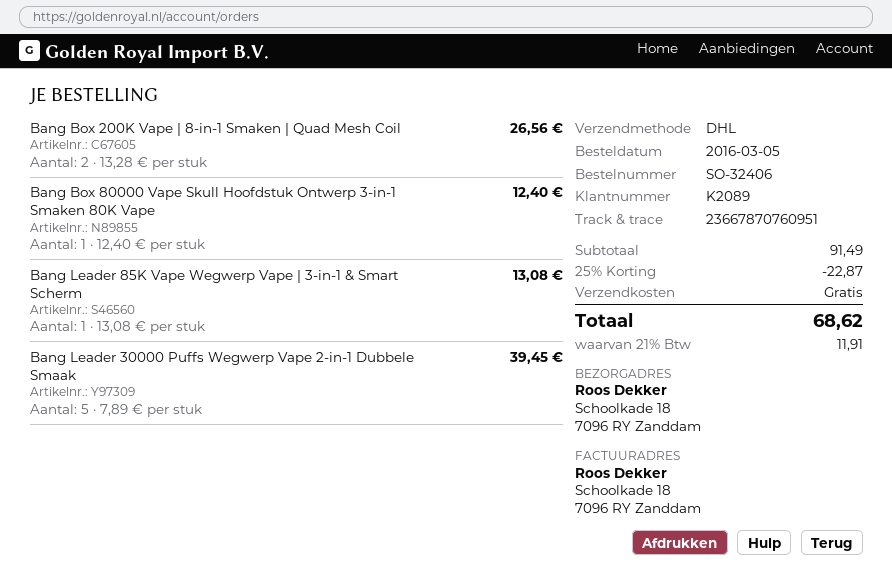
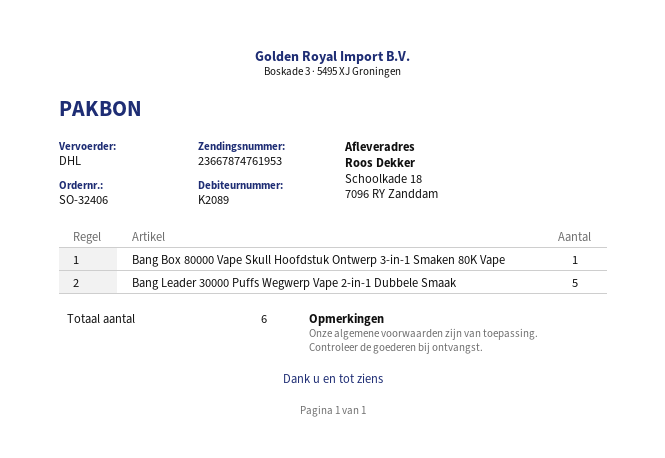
tracking number: 23667870760951 -> 23667874761953
Bang Box 200K Vape | 8-in-1 Smaken | Quad Mesh Coil: 2 -> none
Bang Leader 85K Vape Wegwerp Vape | 3-in-1 & Smart Scherm: 1 -> none

